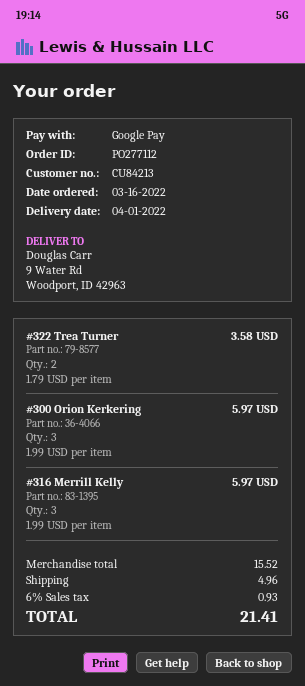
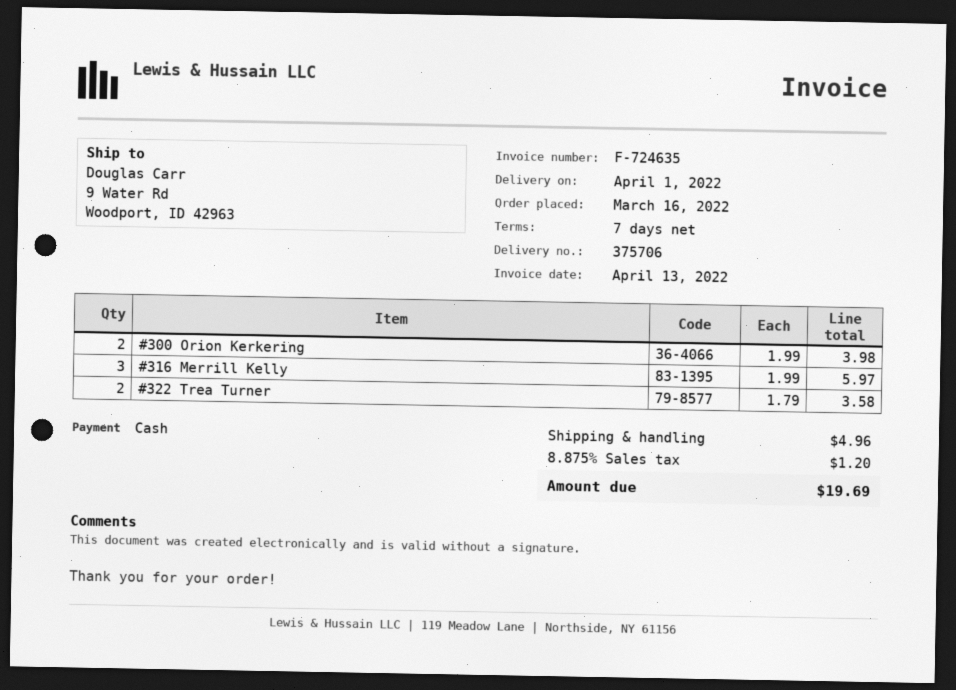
payment method: Google Pay -> cash
#300 Orion Kerkering: 3 x 1.99 = 5.97 -> 2 x 1.99 = 3.98
tax: 6% = 0.93 -> 8.875% = 1.20
total: 21.41 -> 19.69

